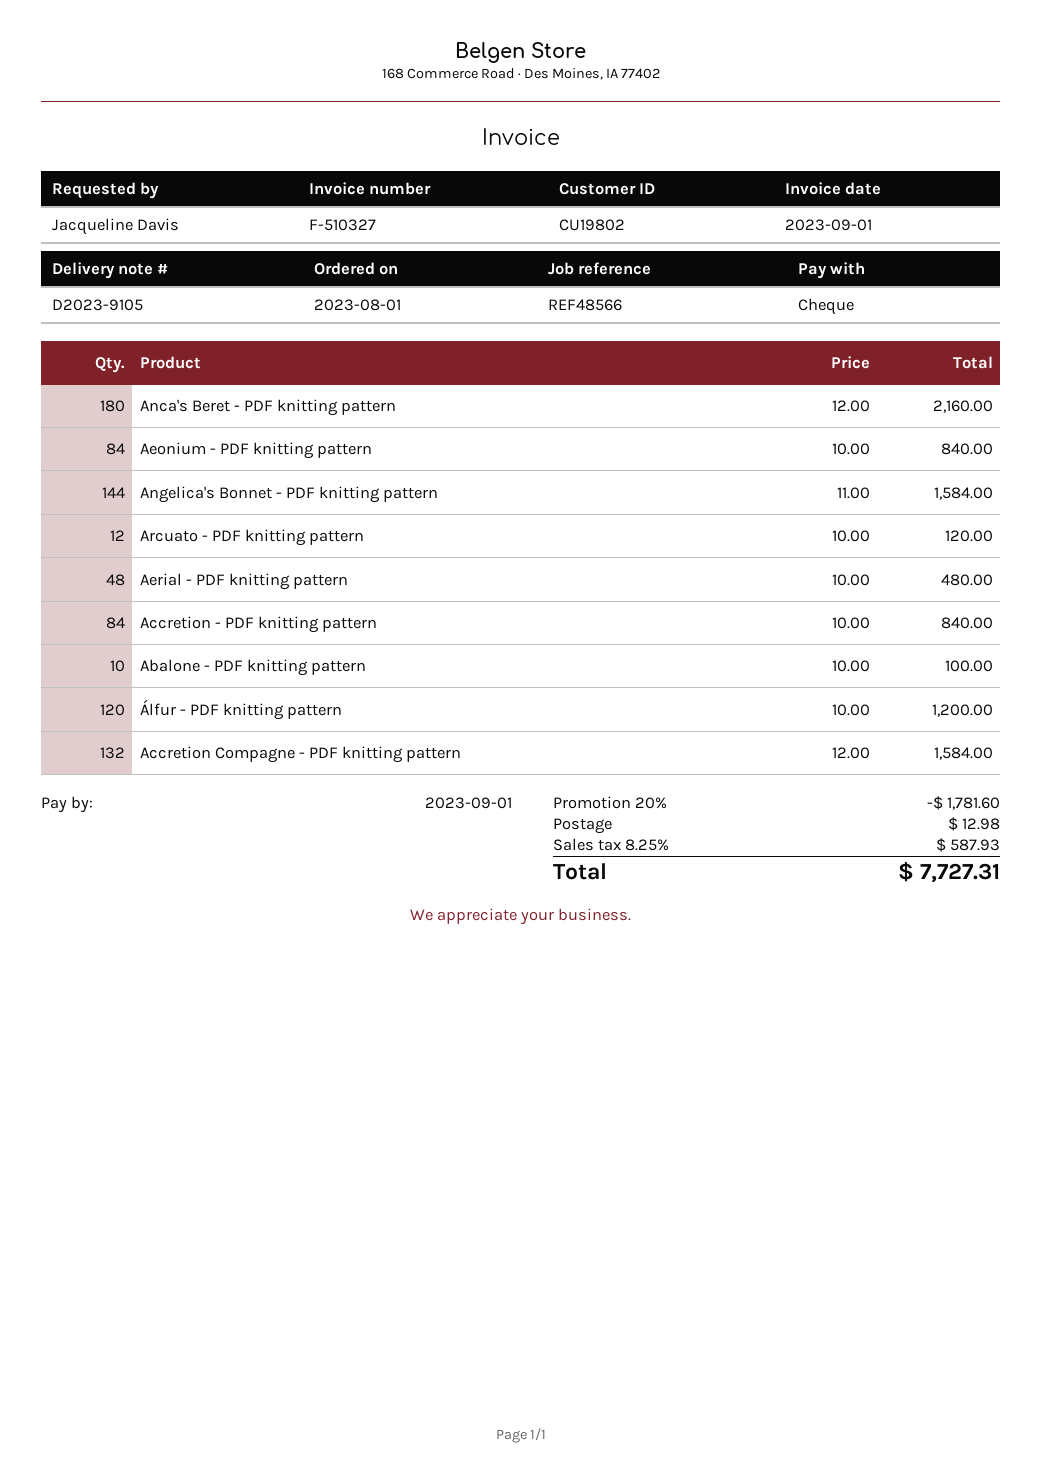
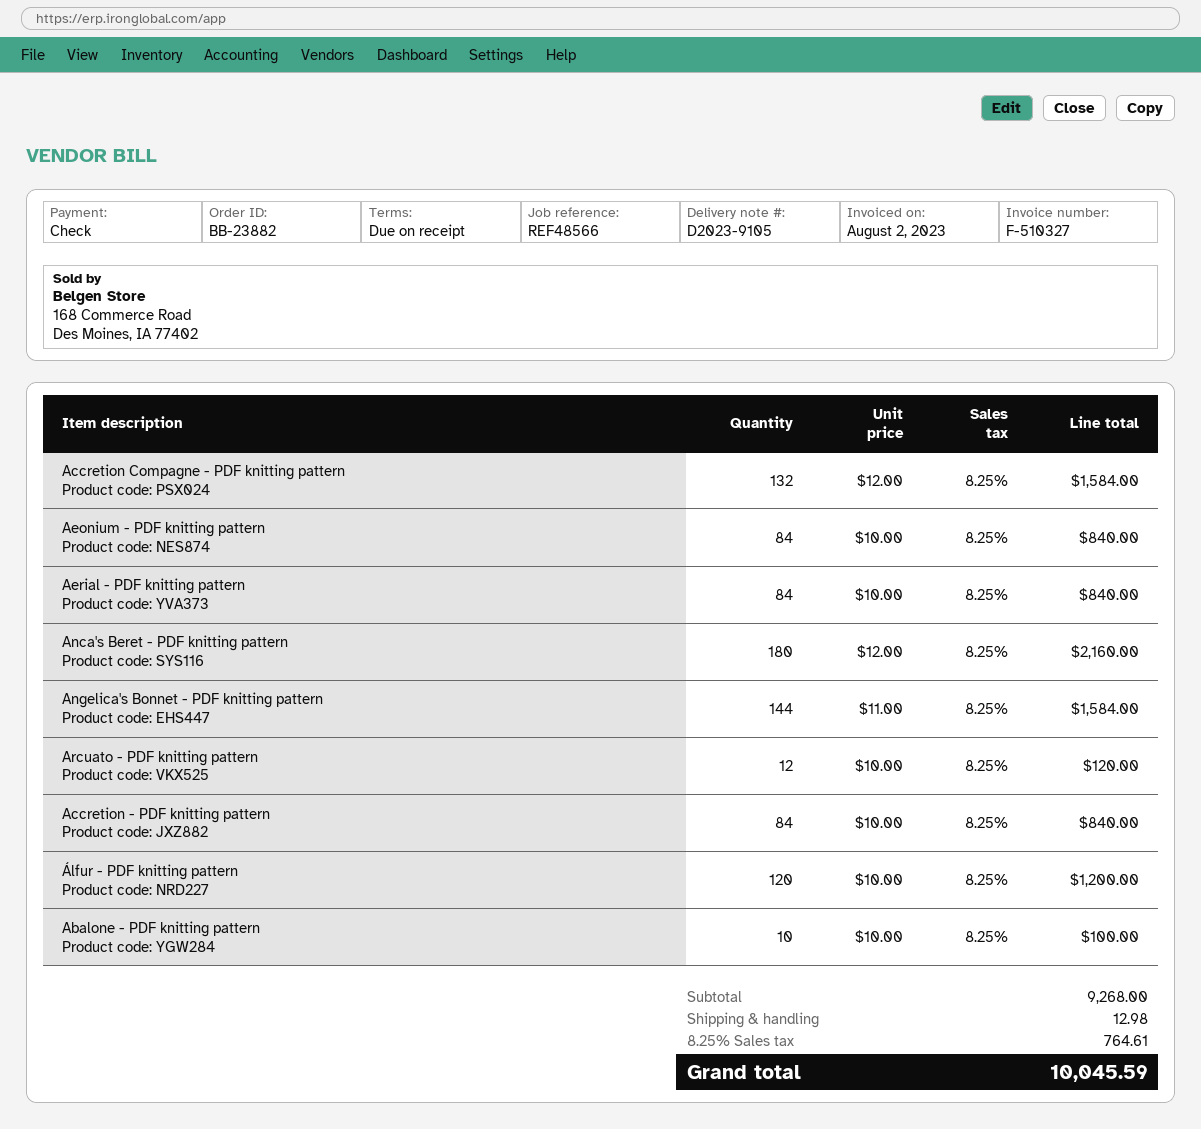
invoice date: 2023-09-01 -> 2023-08-02
Aerial - PDF knitting pattern: 48 x 10.00 = 480.00 -> 84 x 10.00 = 840.00
discount: 20% = 1781.60 -> none
tax: 8.25% = 587.93 -> 8.25% = 764.61
total: 7727.31 -> 10045.59

